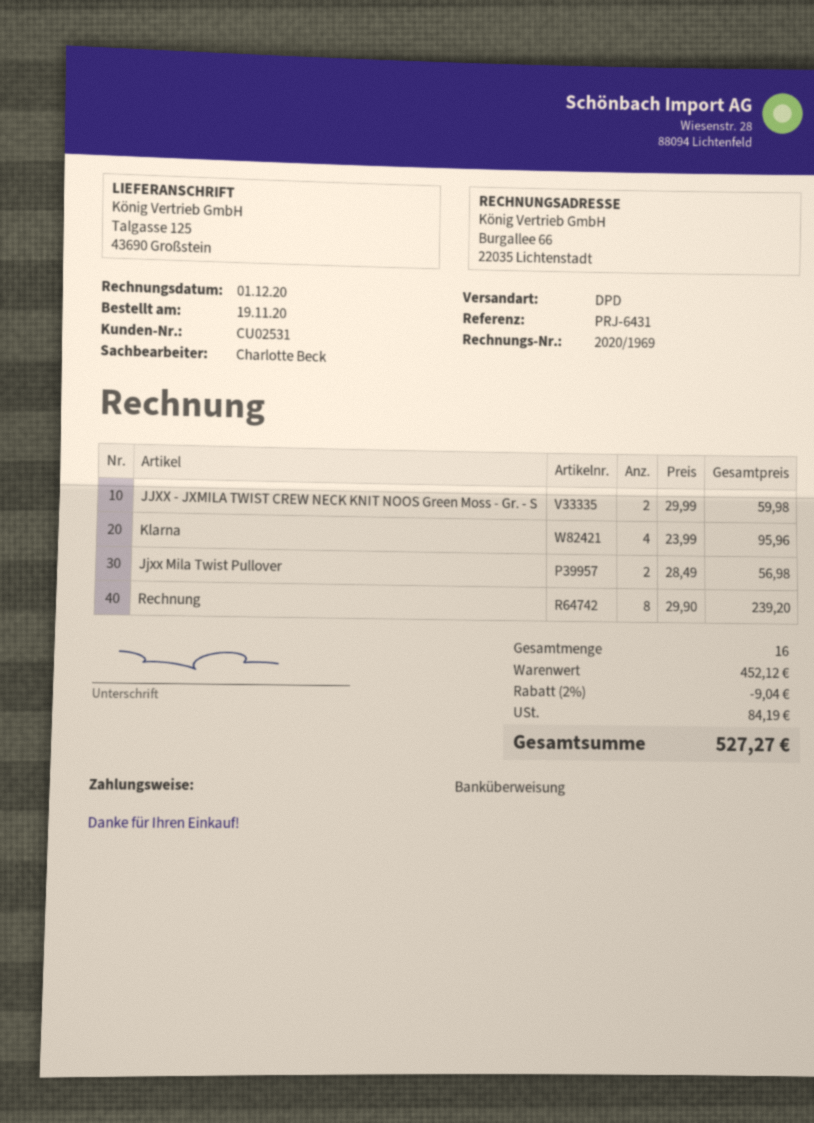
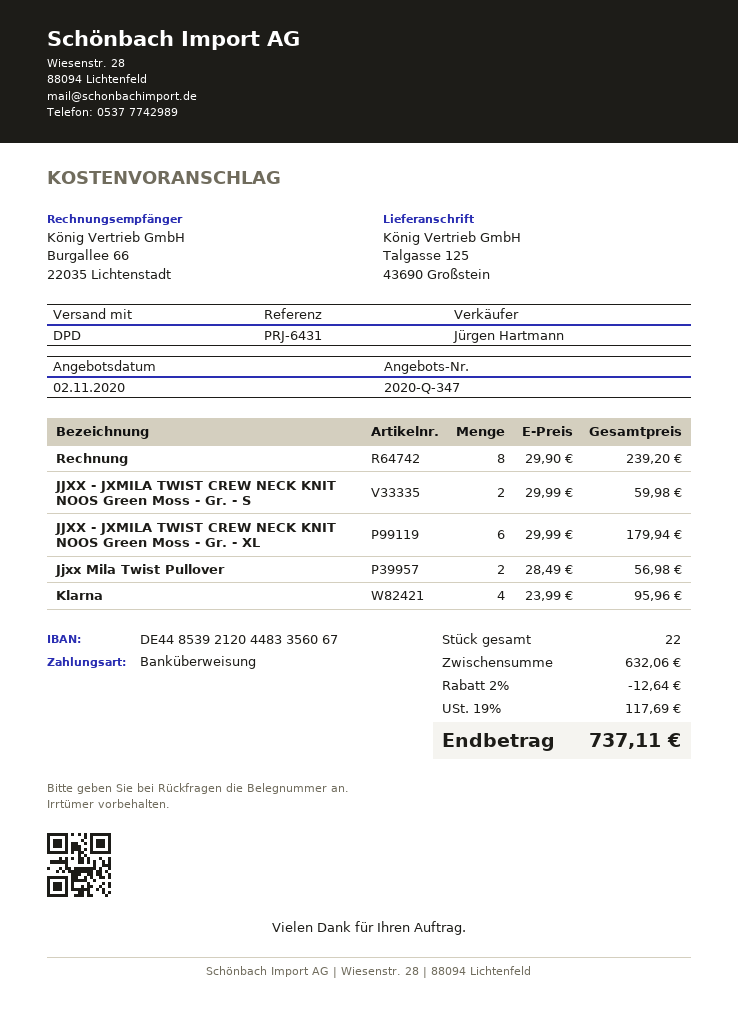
sales rep: Charlotte Beck -> Jürgen Hartmann
JJXX - JXMILA TWIST CREW NECK KNIT NOOS Green Moss - Gr. - XL: none -> 6 x 29.99 = 179.94
total quantity: 16 -> 22
subtotal: 452.12 -> 632.06
discount: 2% = 9.04 -> 2% = 12.64
tax: 84.19 -> 117.69
total: 527.27 -> 737.11

